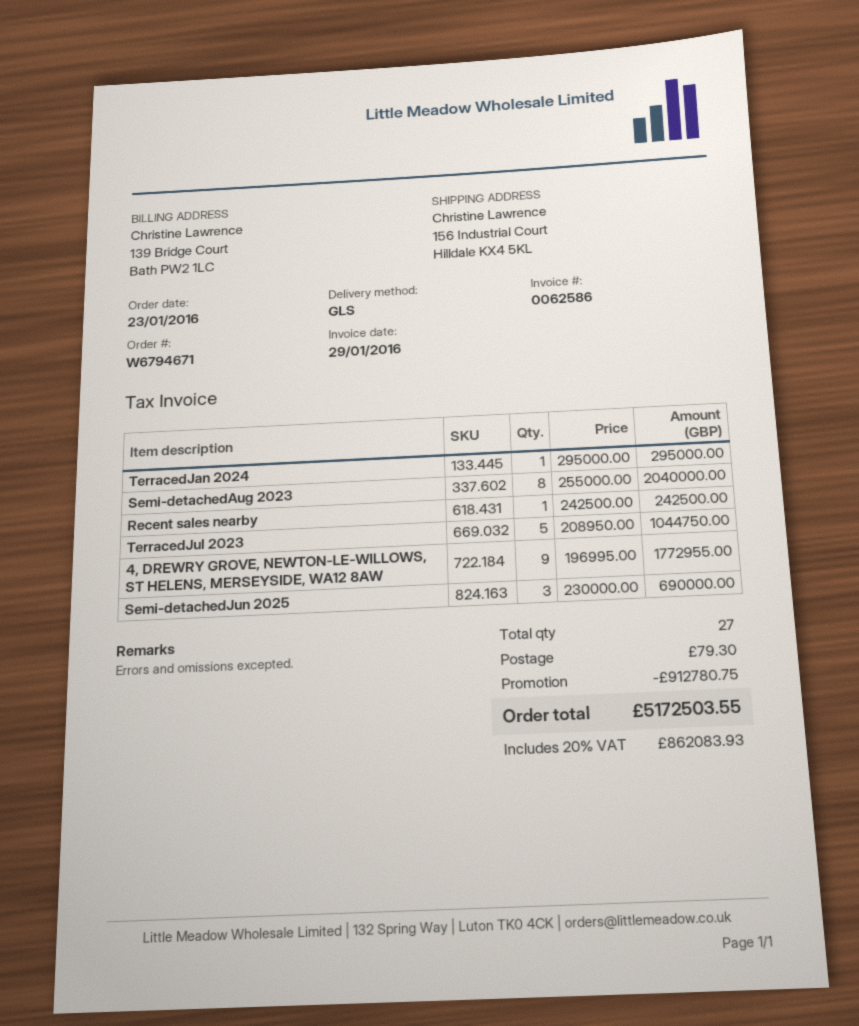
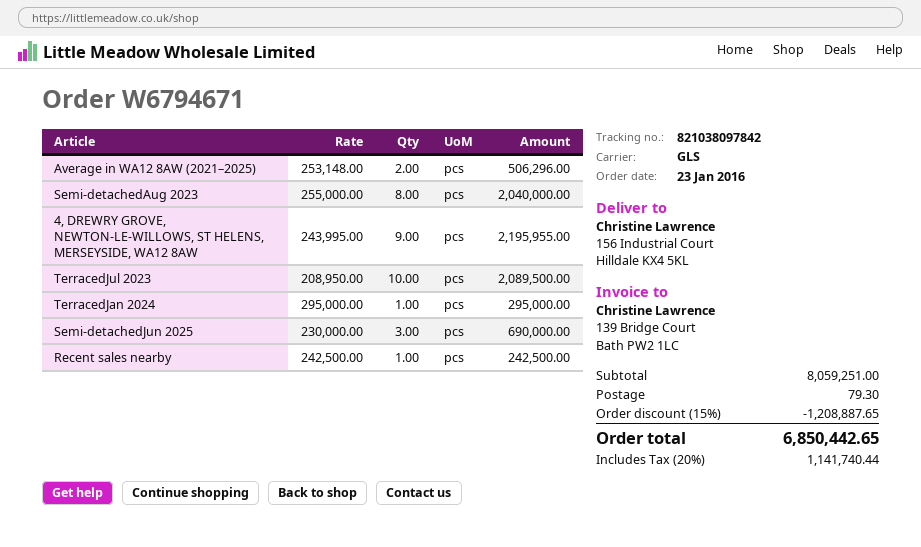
TerracedJul 2023: 5 x 208950.00 = 1044750.00 -> 10 x 208950.00 = 2089500.00
4, DREWRY GROVE, NEWTON-LE-WILLOWS, ST HELENS, MERSEYSIDE, WA12 8AW: 9 x 196995.00 = 1772955.00 -> 9 x 243995.00 = 2195955.00
Average in WA12 8AW (2021–2025): none -> 2 x 253148.00 = 506296.00
discount: 912780.75 -> 1208887.65
tax: 20% = 862083.93 -> 20% = 1141740.44
total: 5172503.55 -> 6850442.65

